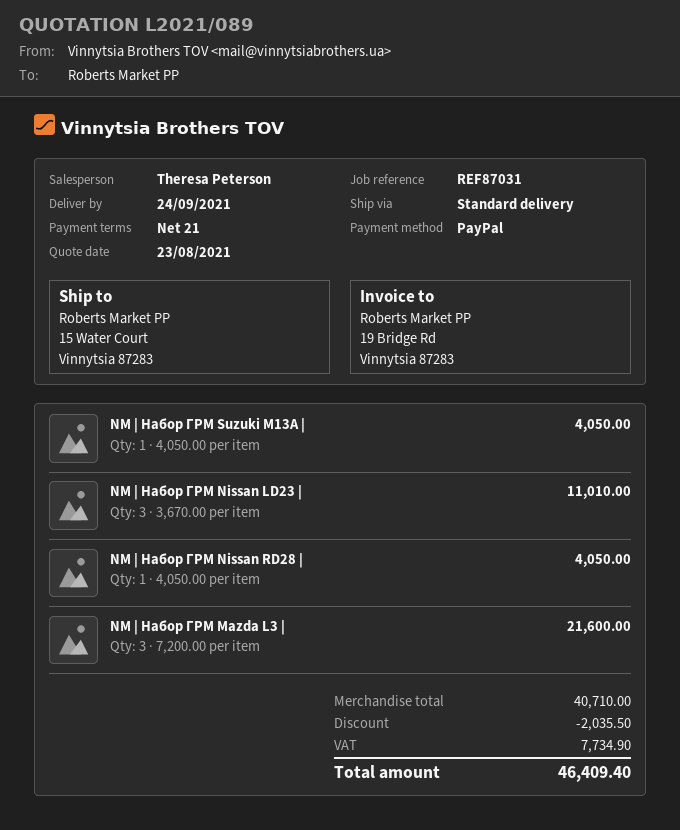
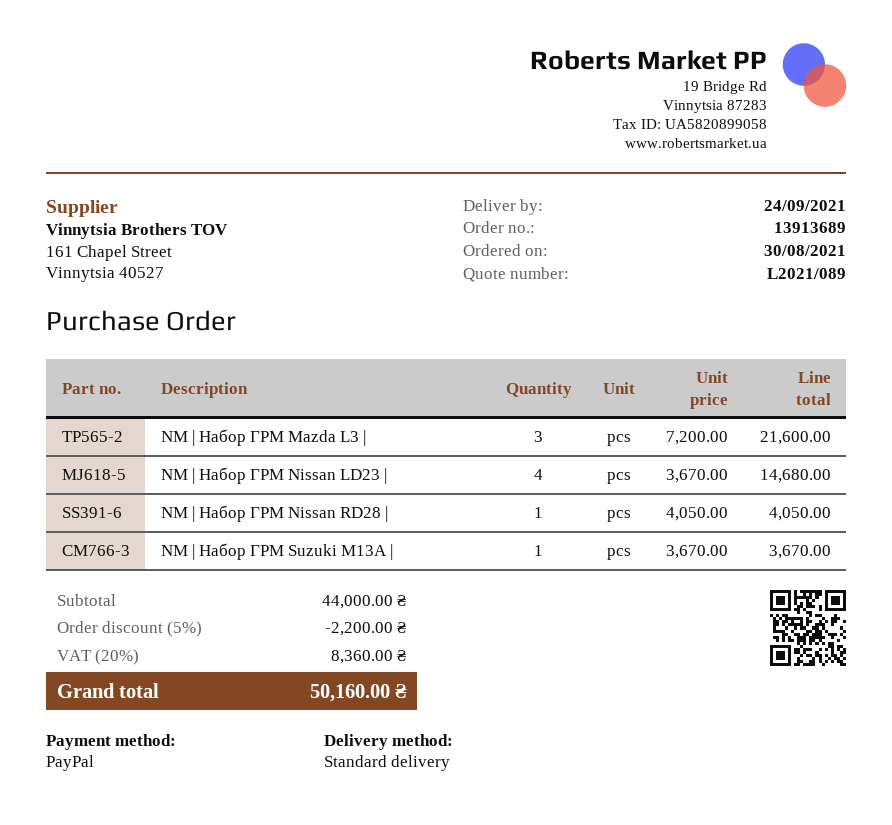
NM | Набор ГРМ Suzuki M13A |: 1 x 4050.00 = 4050.00 -> 1 x 3670.00 = 3670.00
NM | Набор ГРМ Nissan LD23 |: 3 x 3670.00 = 11010.00 -> 4 x 3670.00 = 14680.00
subtotal: 40710.00 -> 44000.00
discount: 2035.50 -> 2200.00
tax: 7734.90 -> 8360.00
total: 46409.40 -> 50160.00

